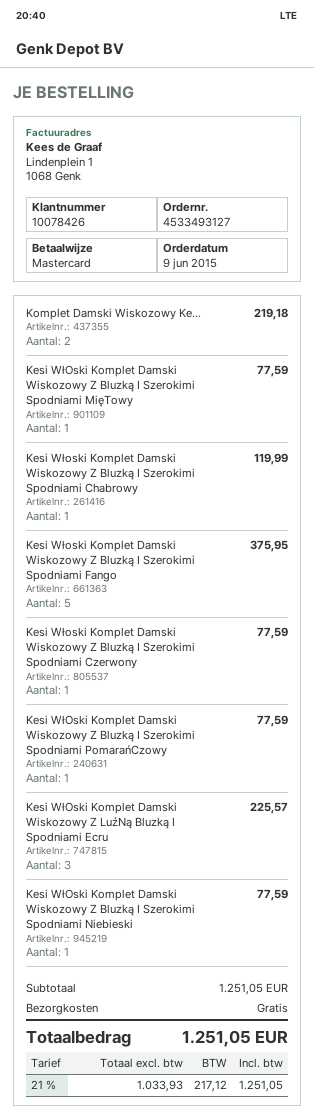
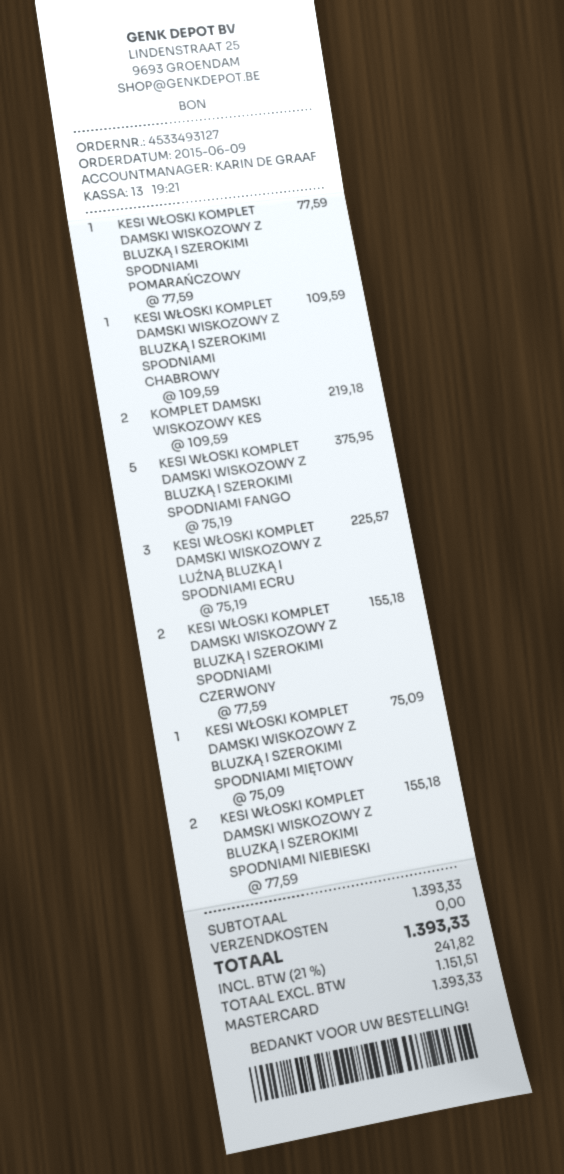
Kesi WłOski Komplet Damski Wiskozowy Z Bluzką I Szerokimi Spodniami MięTowy: 1 for 77.59 -> 1 for 75.09
Kesi Włoski Komplet Damski Wiskozowy Z Bluzką I Szerokimi Spodniami Chabrowy: 1 for 119.99 -> 1 for 109.59
Kesi Włoski Komplet Damski Wiskozowy Z Bluzką I Szerokimi Spodniami Czerwony: 1 for 77.59 -> 2 for 155.18
Kesi WłOski Komplet Damski Wiskozowy Z Bluzką I Szerokimi Spodniami Niebieski: 1 for 77.59 -> 2 for 155.18
subtotal: 1251.05 -> 1393.33
net: 1033.93 -> 1151.51
tax: 21% = 217.12 -> 21% = 241.82
total: 1251.05 -> 1393.33

